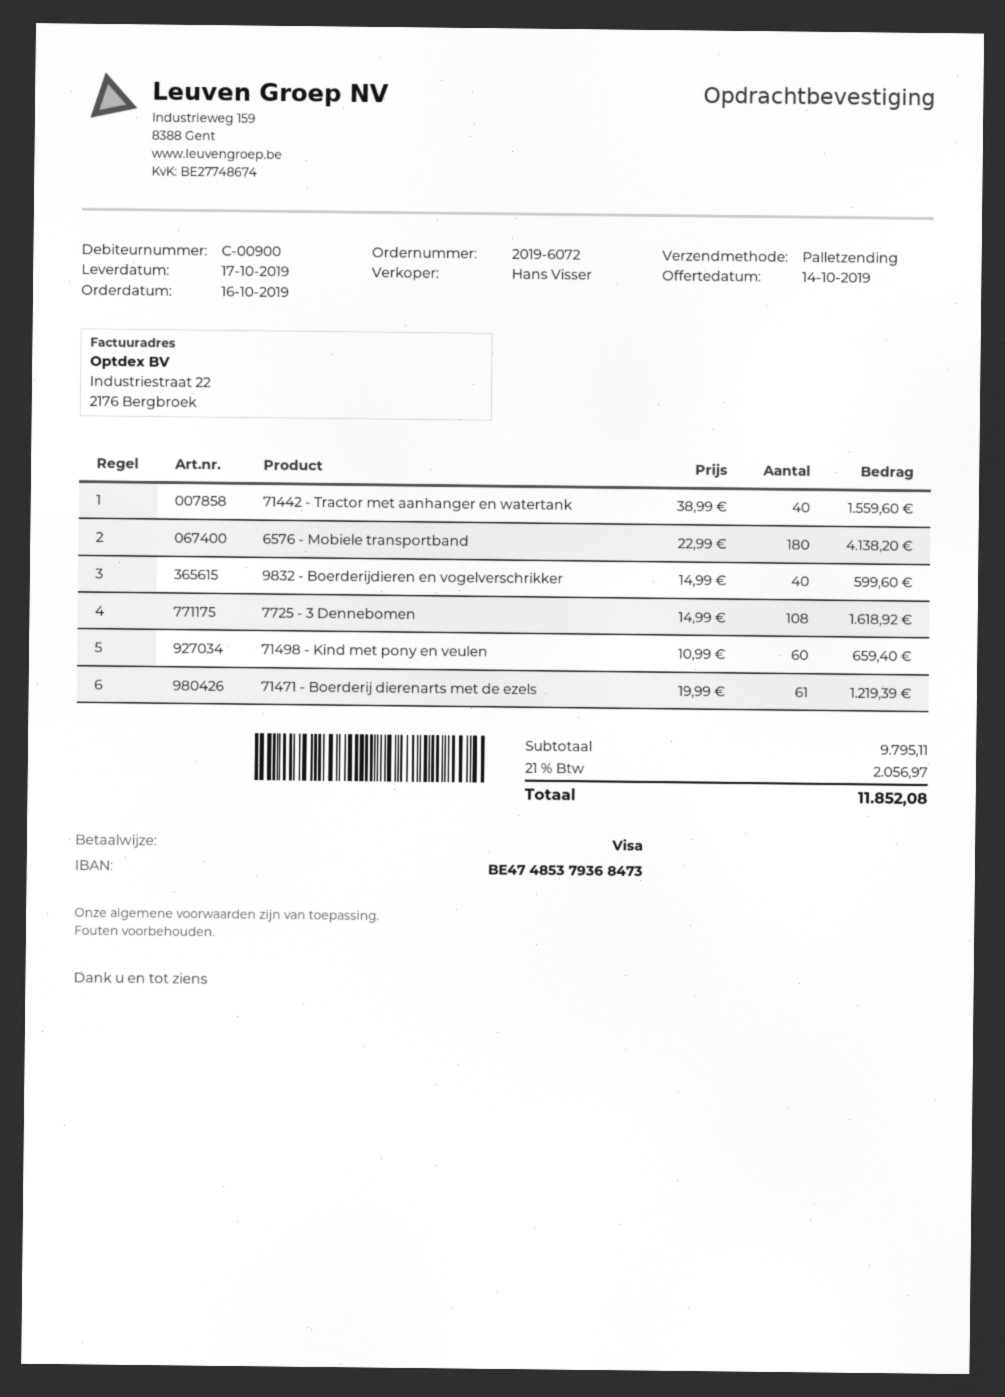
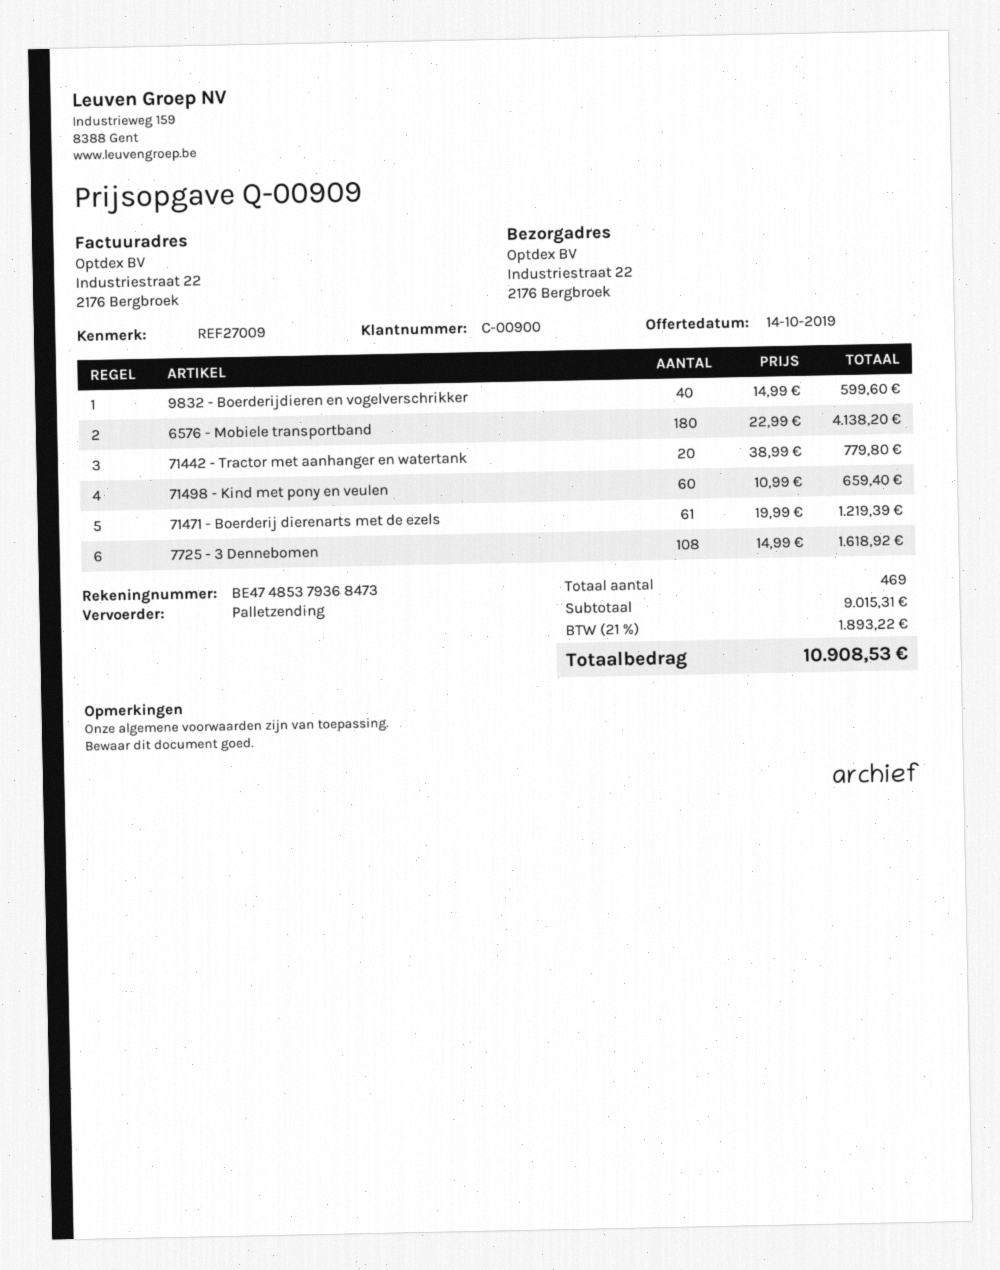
71442 - Tractor met aanhanger en watertank: 40 x 38.99 = 1559.60 -> 20 x 38.99 = 779.80
subtotal: 9795.11 -> 9015.31
tax: 21% = 2056.97 -> 21% = 1893.22
total: 11852.08 -> 10908.53

